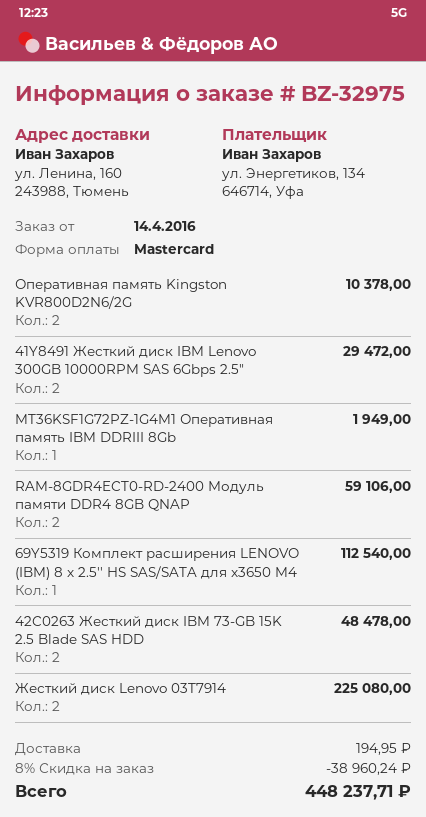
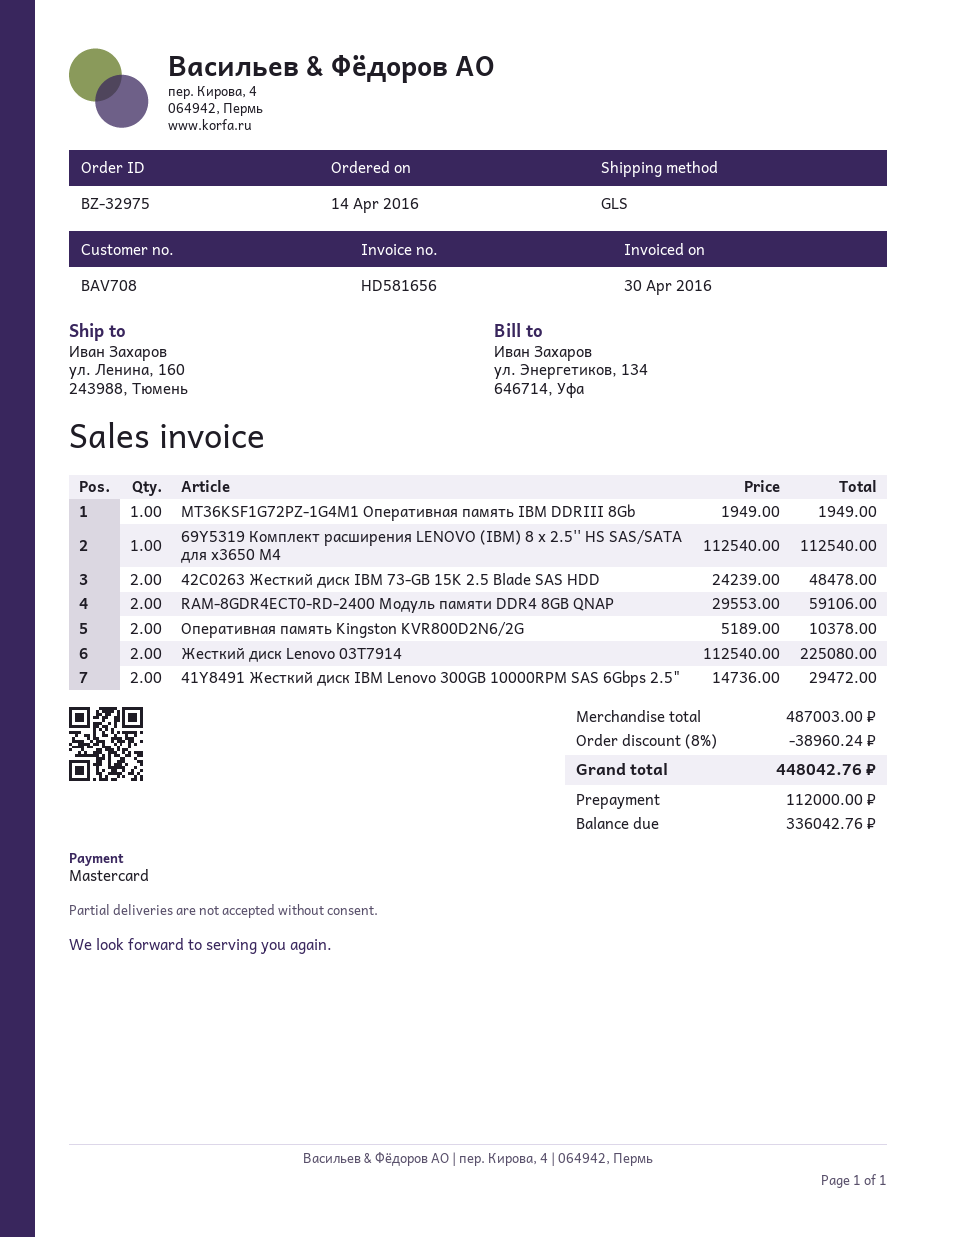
shipping: 194.95 -> none
total: 448237.71 -> 448042.76

